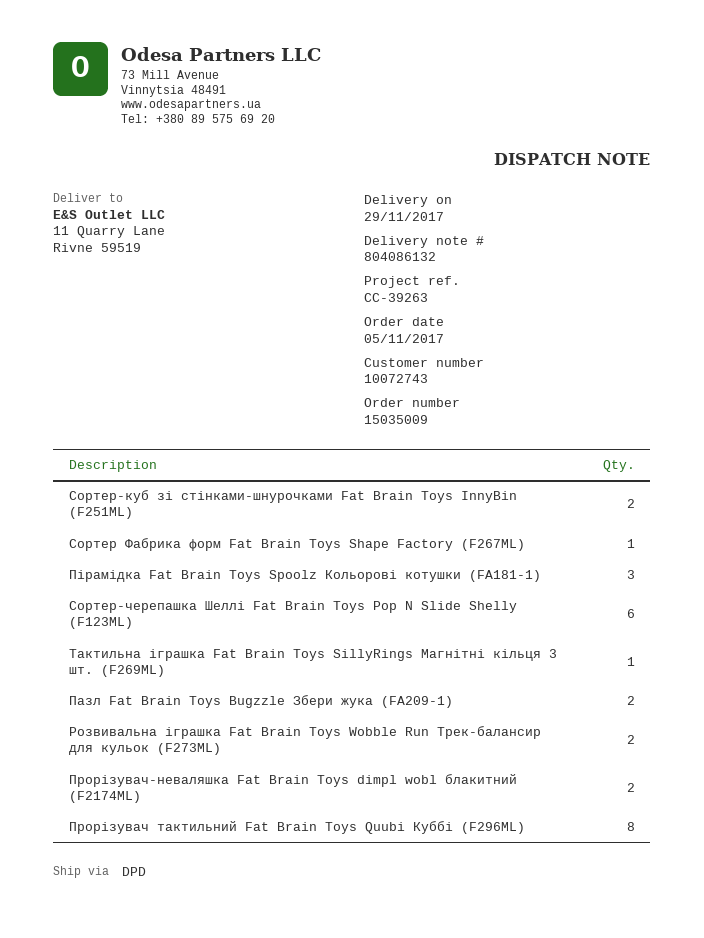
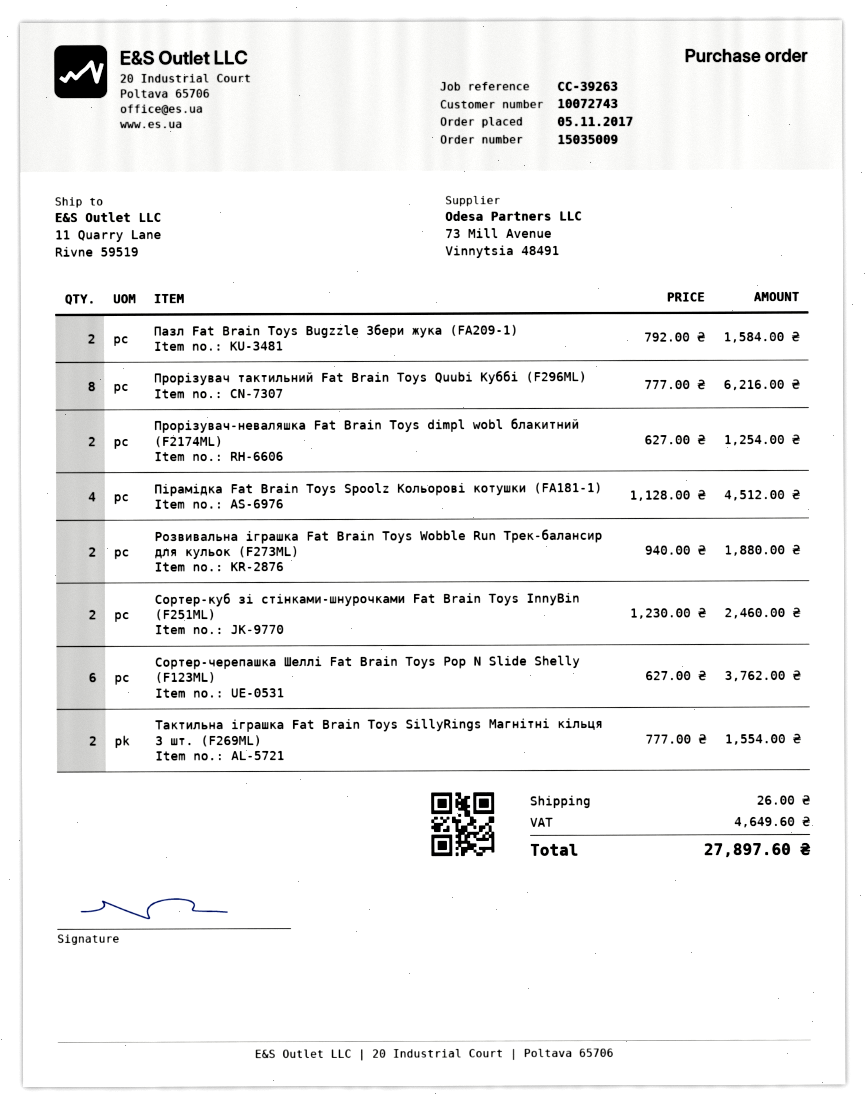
Сортер Фабрика форм Fat Brain Toys Shape Factory (F267ML): 1 -> none
Пірамідка Fat Brain Toys Spoolz Кольорові котушки (FA181-1): 3 -> 4
Тактильна іграшка Fat Brain Toys SillyRings Магнітні кільця 3 шт. (F269ML): 1 -> 2

